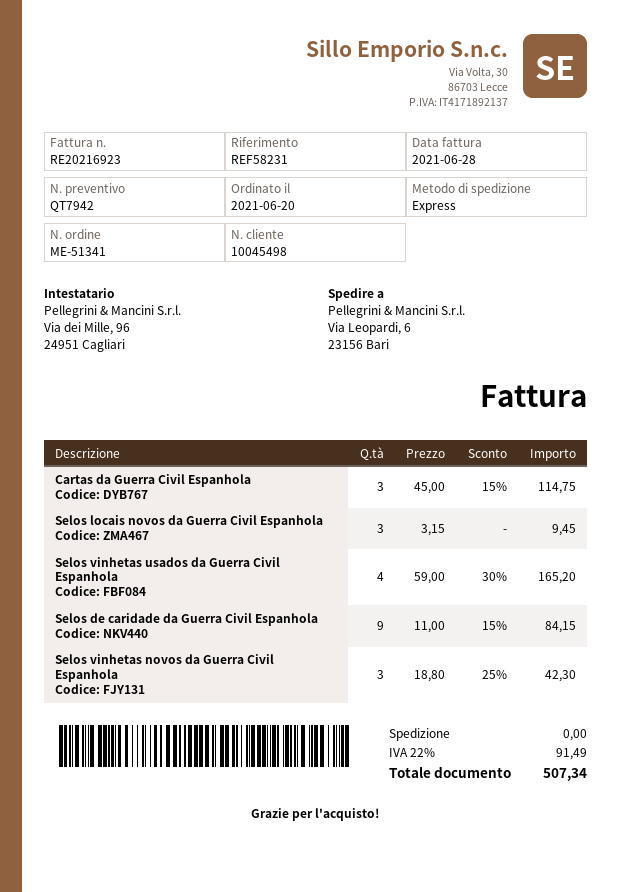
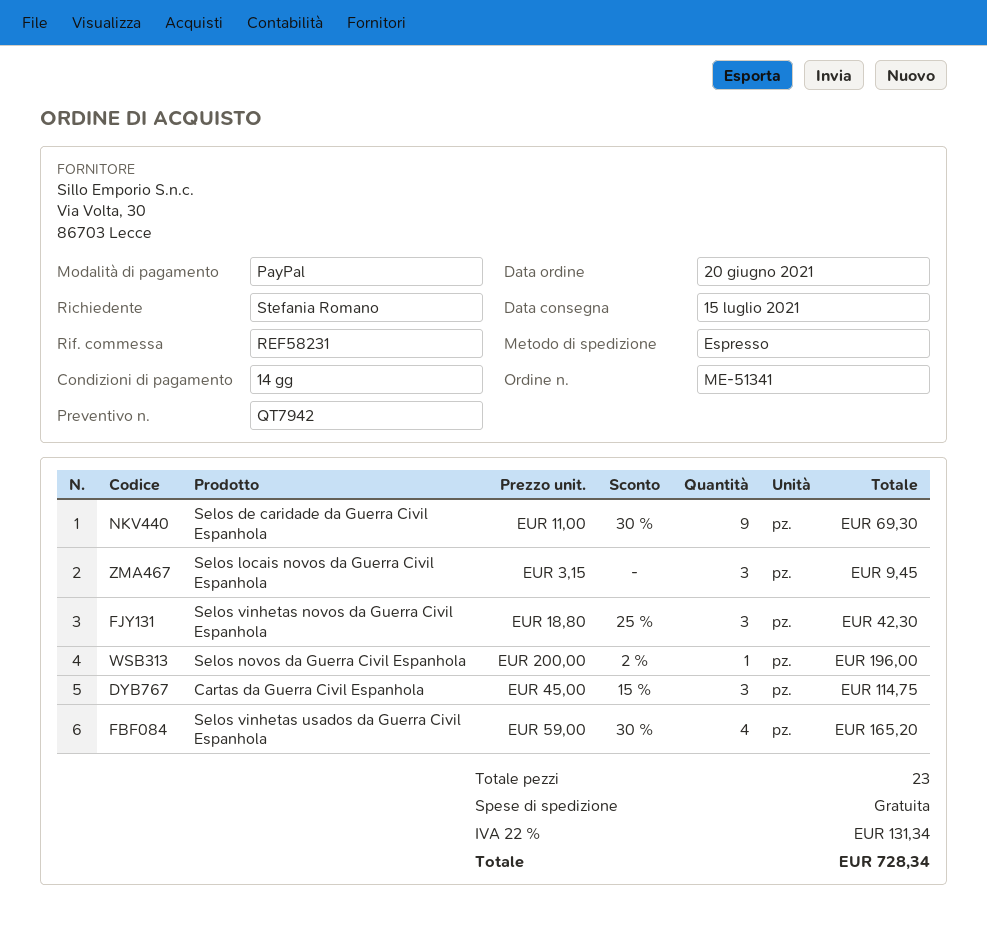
Selos de caridade da Guerra Civil Espanhola: 9 x 11.00 - 15% = 84.15 -> 9 x 11.00 - 30% = 69.30
Selos novos da Guerra Civil Espanhola: none -> 1 x 200.00 - 2% = 196.00
tax: 22% = 91.49 -> 22% = 131.34
total: 507.34 -> 728.34

